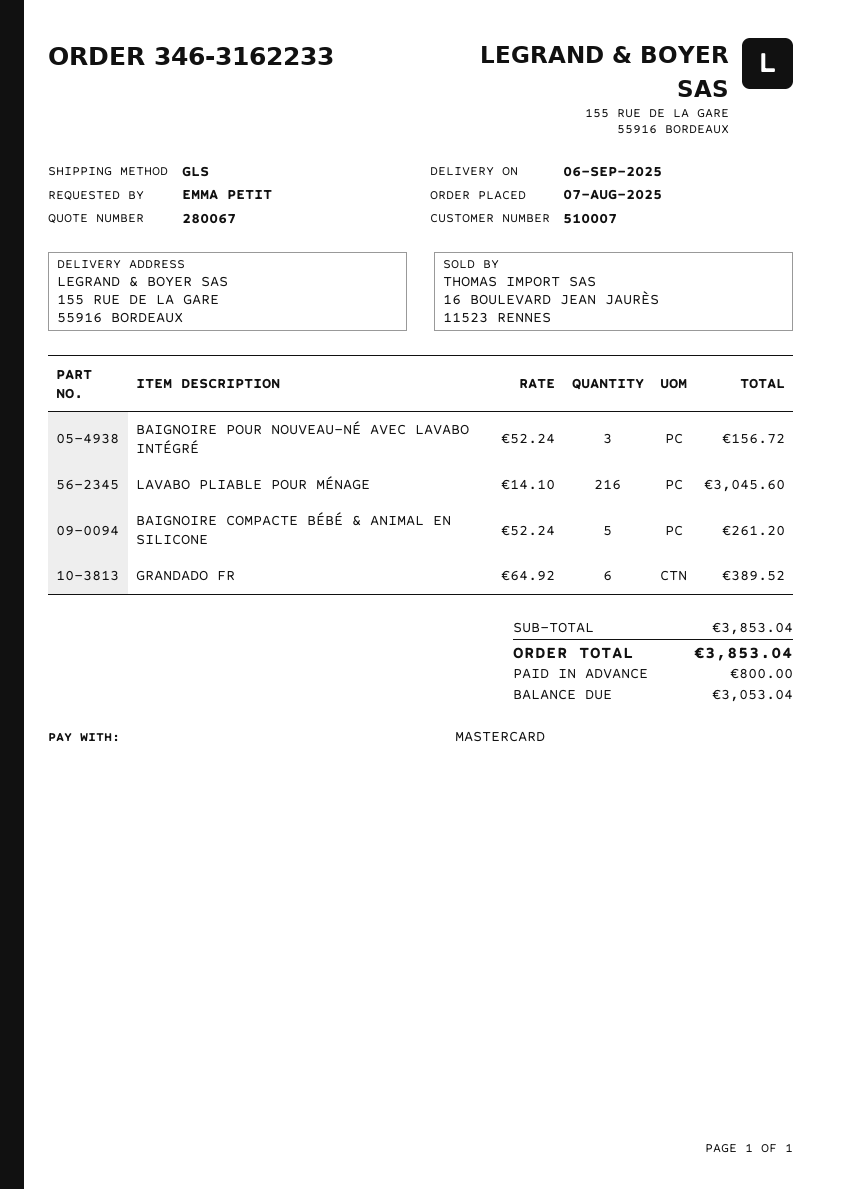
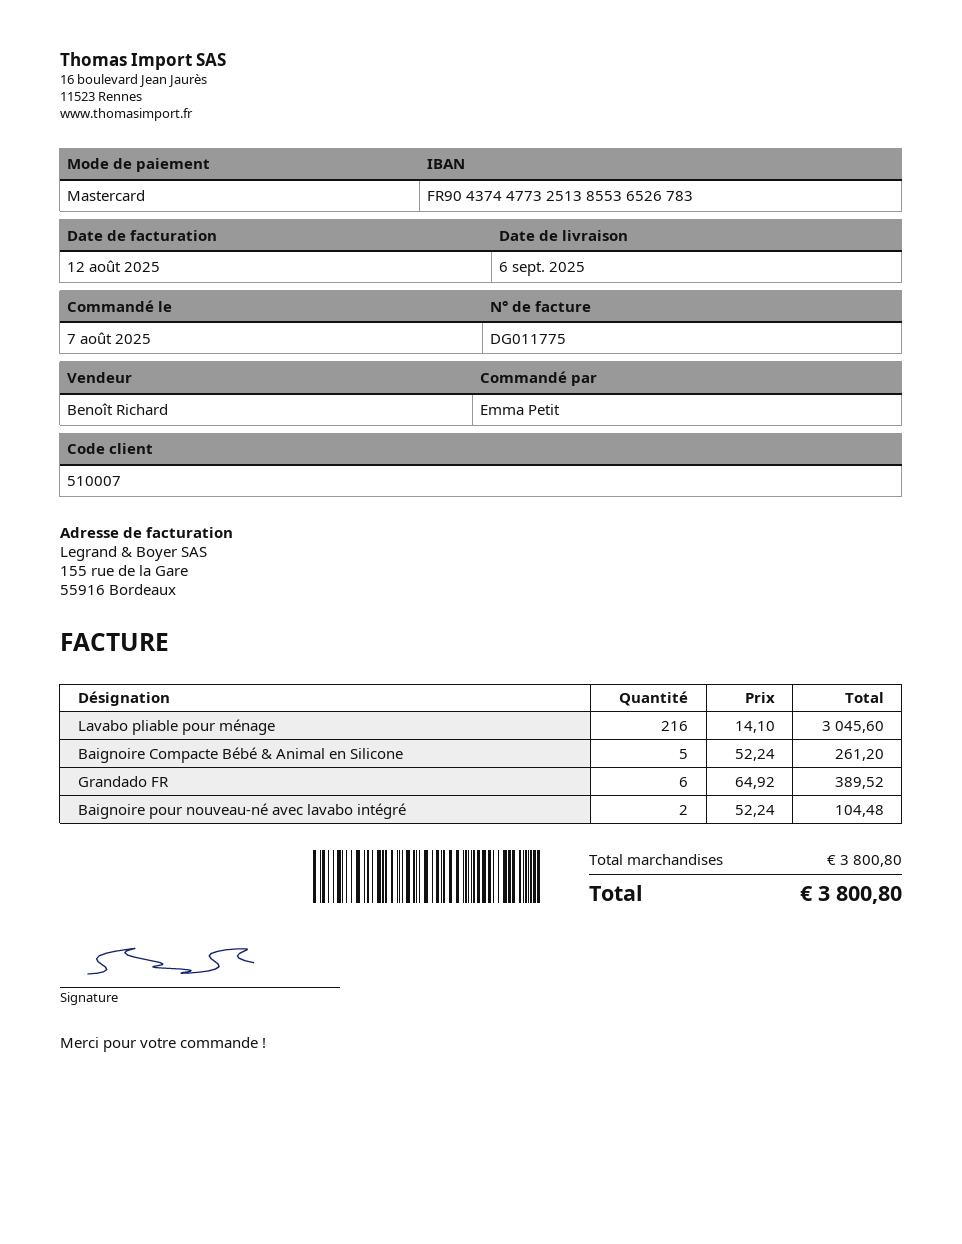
BAIGNOIRE POUR NOUVEAU-NÉ AVEC LAVABO INTÉGRÉ: 3 x 52.24 = 156.72 -> 2 x 52.24 = 104.48
subtotal: 3853.04 -> 3800.80
total: 3853.04 -> 3800.80

